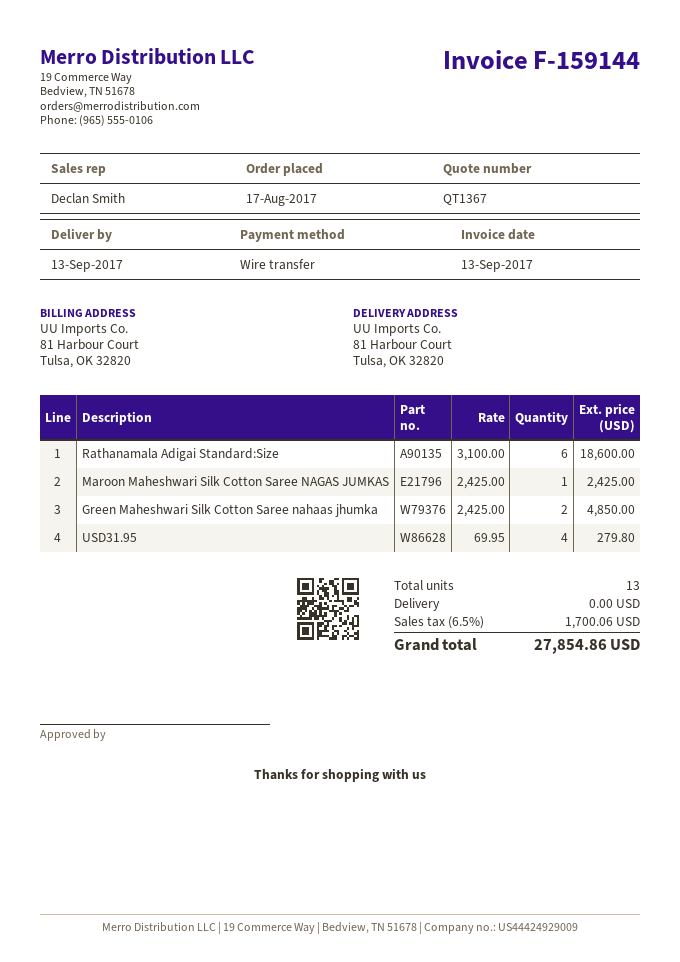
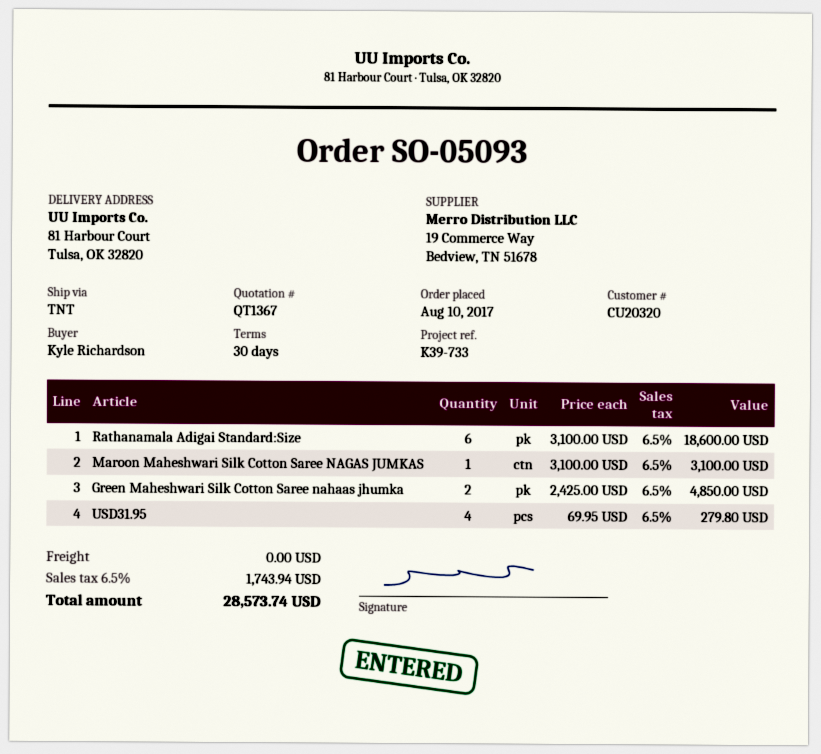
order date: 2017-08-17 -> 2017-08-10
Maroon Maheshwari Silk Cotton Saree NAGAS JUMKAS: 1 x 2425.00 = 2425.00 -> 1 x 3100.00 = 3100.00
tax: 6.5% = 1700.06 -> 6.5% = 1743.94
total: 27854.86 -> 28573.74

